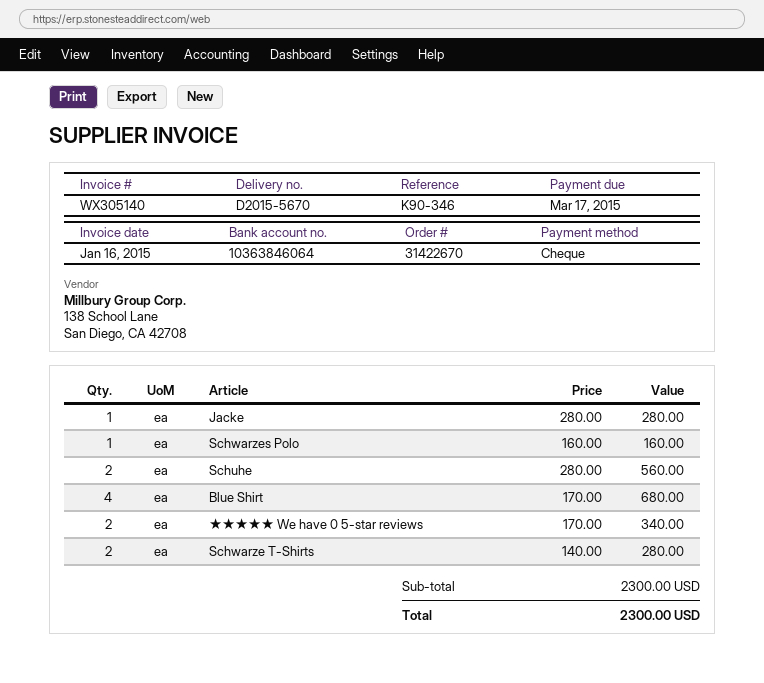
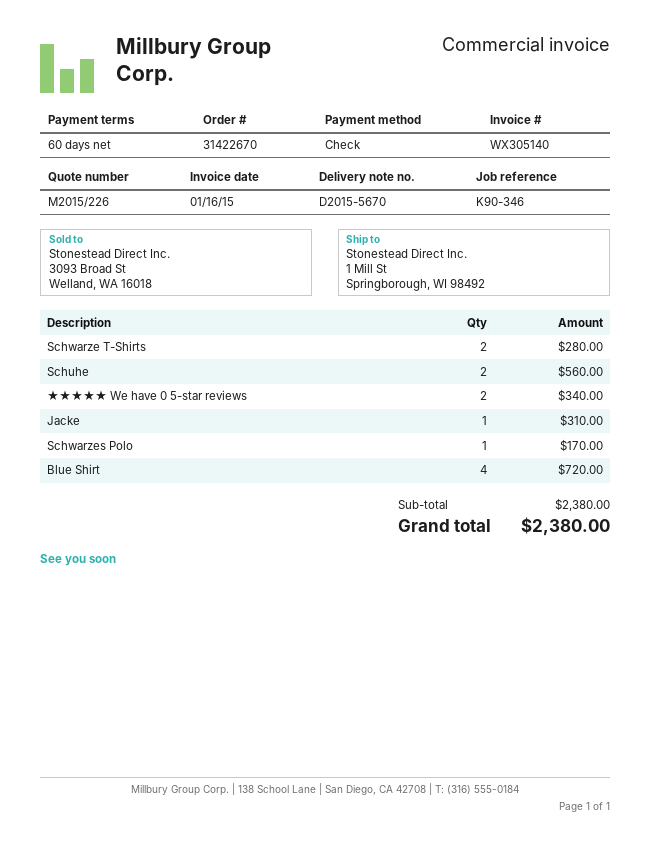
Jacke: 1 for 280.00 -> 1 for 310.00
Schwarzes Polo: 1 for 160.00 -> 1 for 170.00
Blue Shirt: 4 for 680.00 -> 4 for 720.00
subtotal: 2300.00 -> 2380.00
total: 2300.00 -> 2380.00

